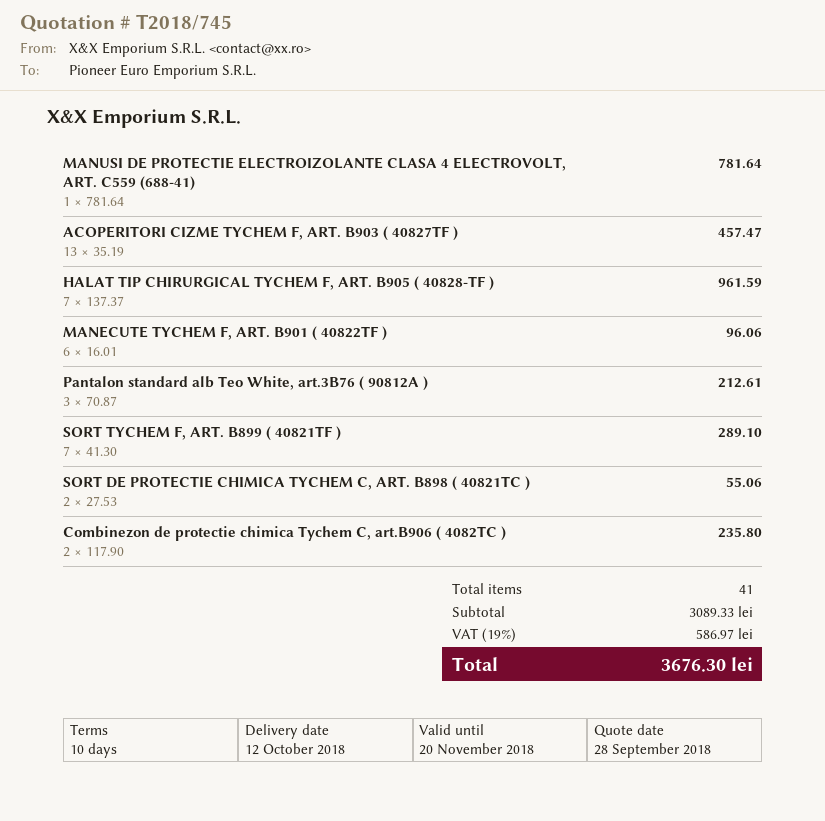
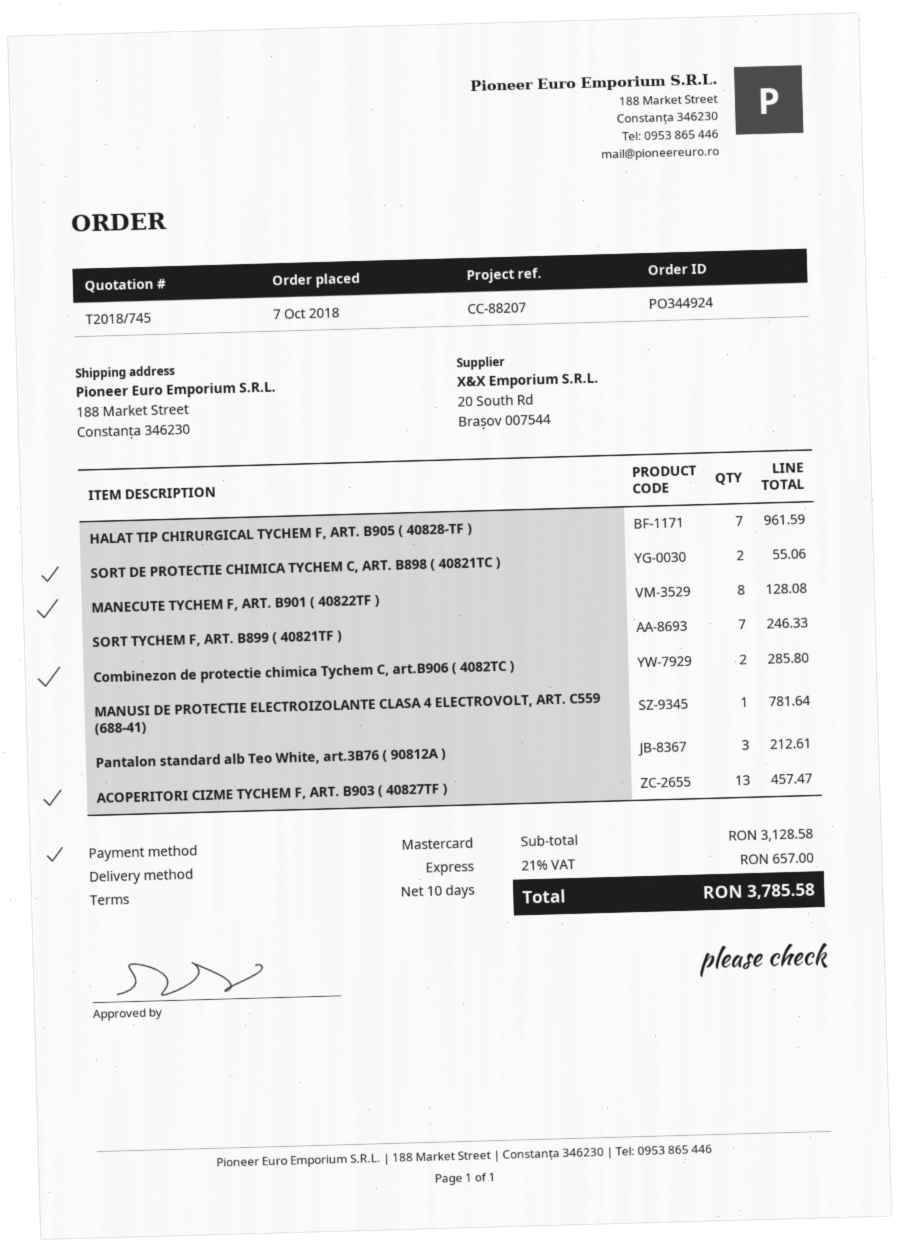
MANECUTE TYCHEM F, ART. B901 ( 40822TF ): 6 for 96.06 -> 8 for 128.08
SORT TYCHEM F, ART. B899 ( 40821TF ): 7 for 289.10 -> 7 for 246.33
Combinezon de protectie chimica Tychem C, art.B906 ( 4082TC ): 2 for 235.80 -> 2 for 285.80
subtotal: 3089.33 -> 3128.58
tax: 19% = 586.97 -> 21% = 657.00
total: 3676.30 -> 3785.58

